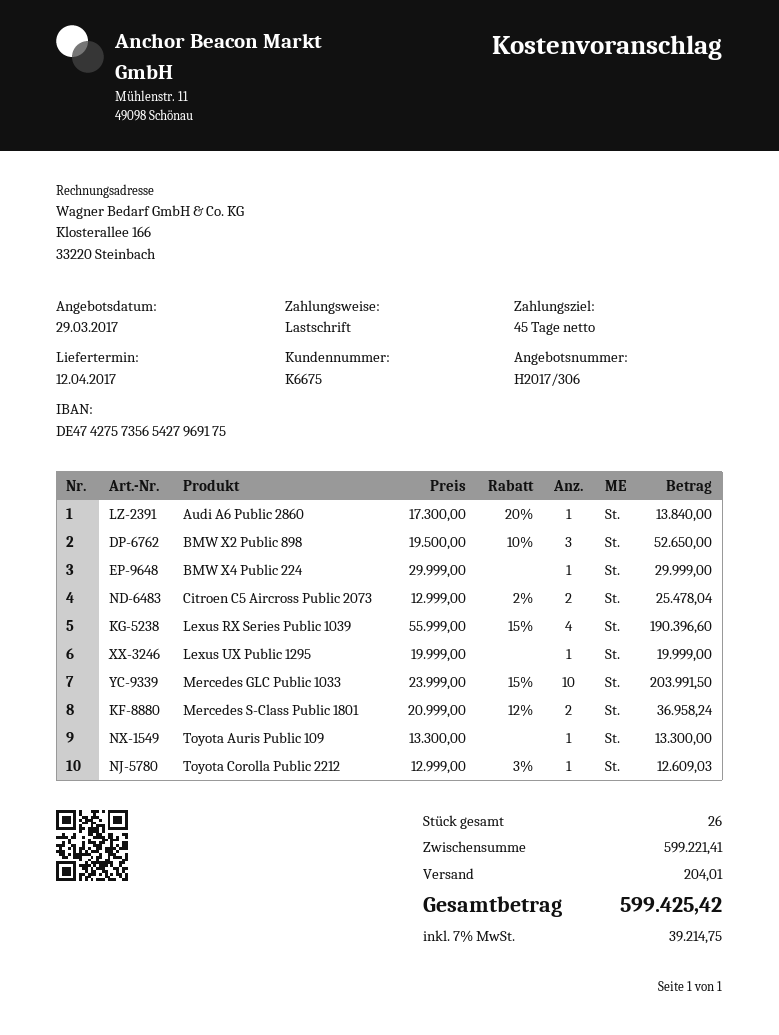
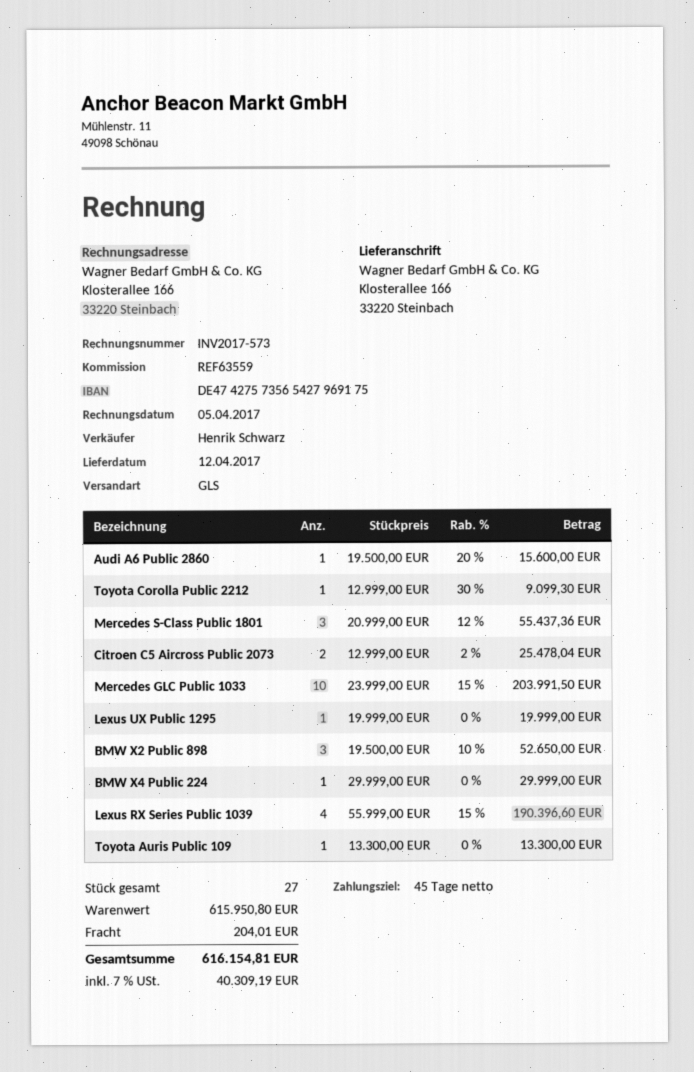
Audi A6 Public 2860: 1 x 17300.00 - 20% = 13840.00 -> 1 x 19500.00 - 20% = 15600.00
Mercedes S-Class Public 1801: 2 x 20999.00 - 12% = 36958.24 -> 3 x 20999.00 - 12% = 55437.36
Toyota Corolla Public 2212: 1 x 12999.00 - 3% = 12609.03 -> 1 x 12999.00 - 30% = 9099.30
total quantity: 26 -> 27
subtotal: 599221.41 -> 615950.80
tax: 7% = 39214.75 -> 7% = 40309.19
total: 599425.42 -> 616154.81

